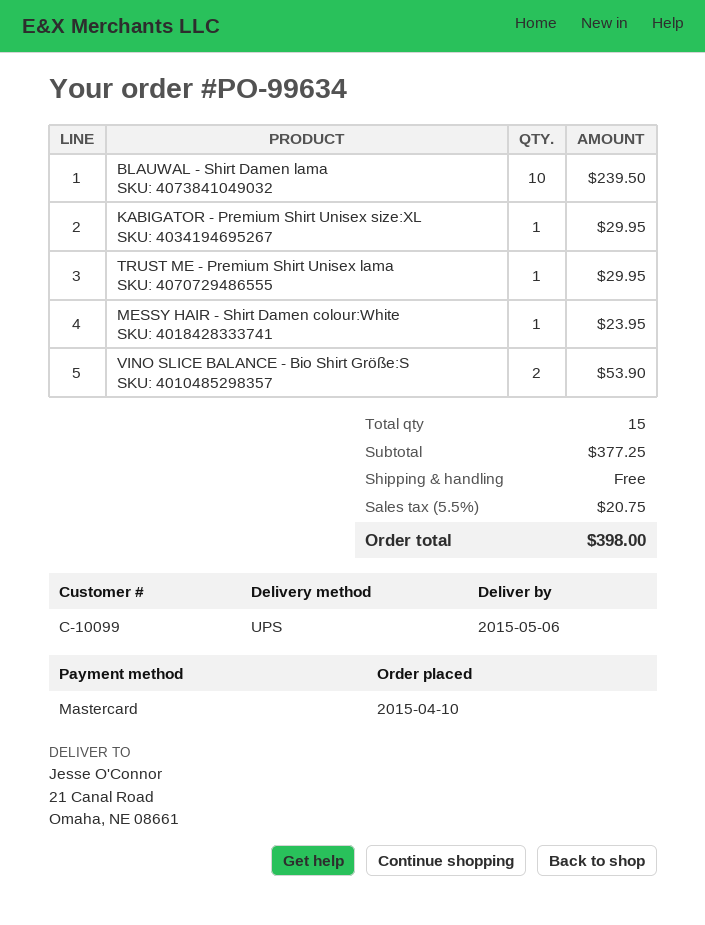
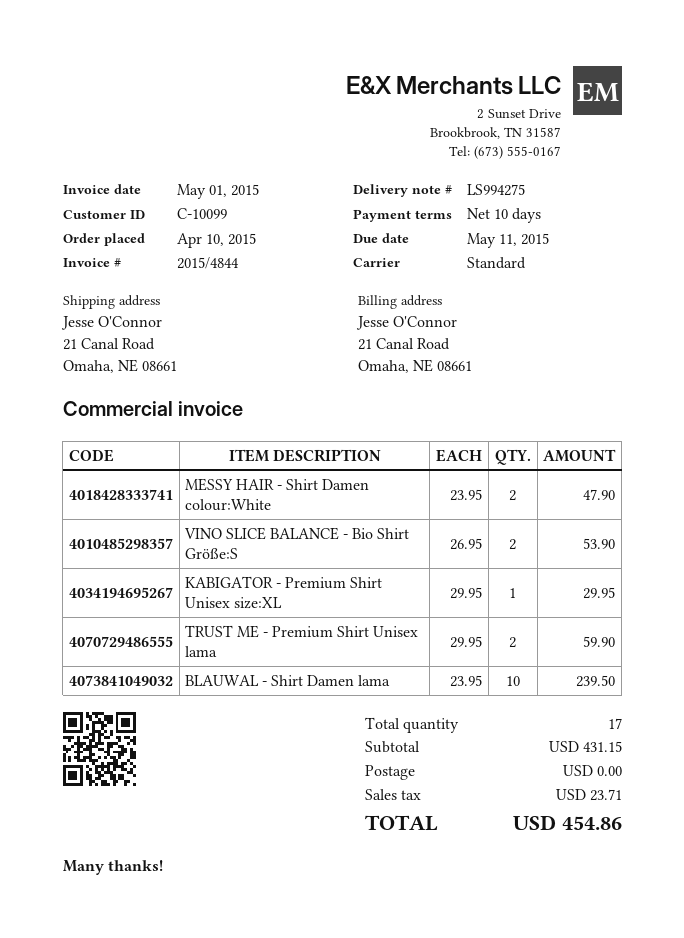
shipping method: UPS -> standard
TRUST ME - Premium Shirt Unisex lama: 1 for 29.95 -> 2 for 59.90
MESSY HAIR - Shirt Damen colour:White: 1 for 23.95 -> 2 for 47.90
total quantity: 15 -> 17
subtotal: 377.25 -> 431.15
tax: 20.75 -> 23.71
total: 398.00 -> 454.86

